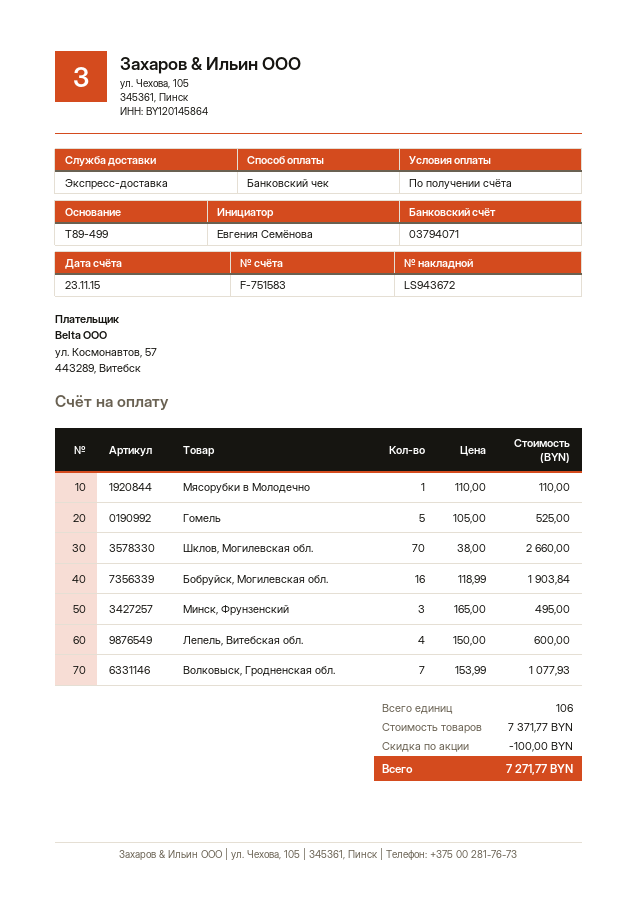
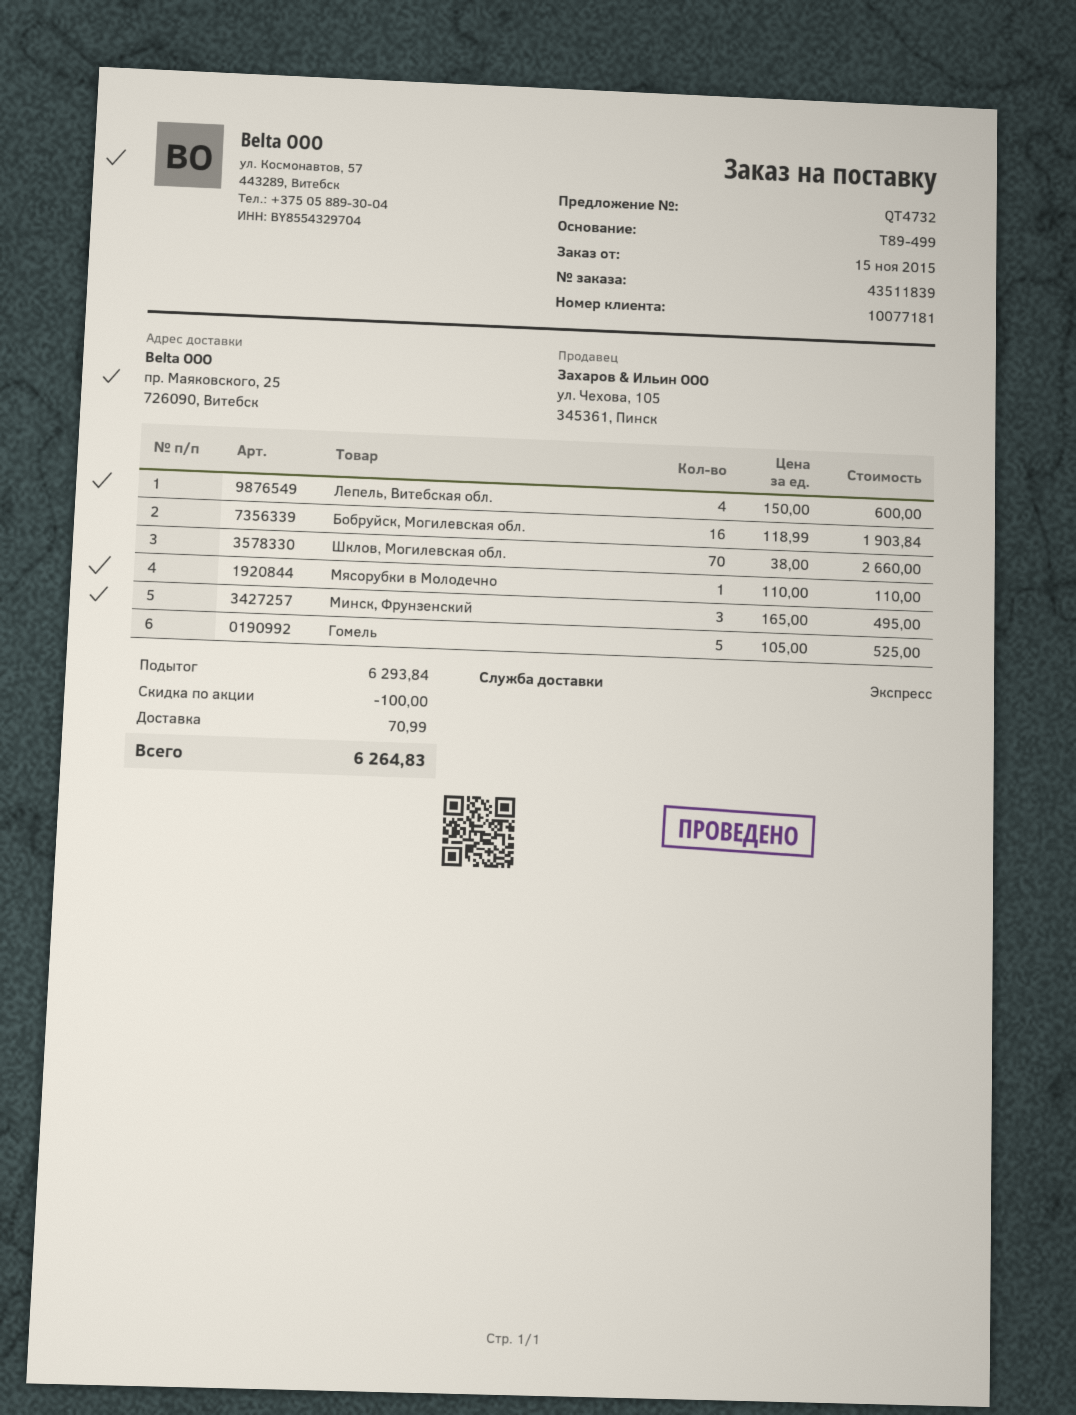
Волковыск, Гродненская обл.: 7 x 153.99 = 1077.93 -> none
subtotal: 7371.77 -> 6293.84
shipping: none -> 70.99
total: 7271.77 -> 6264.83

